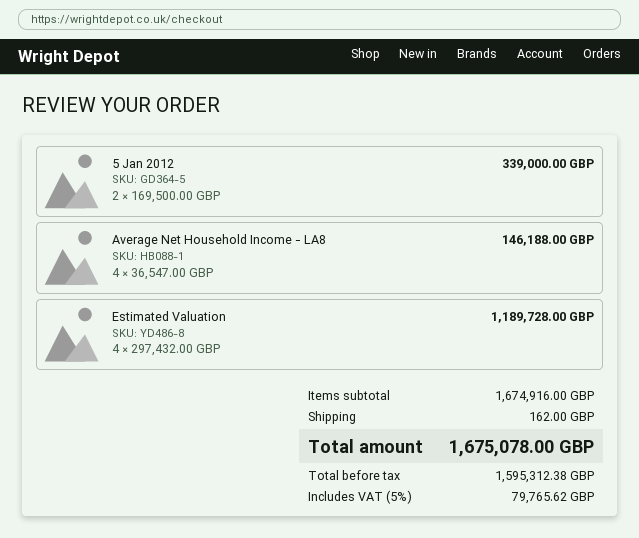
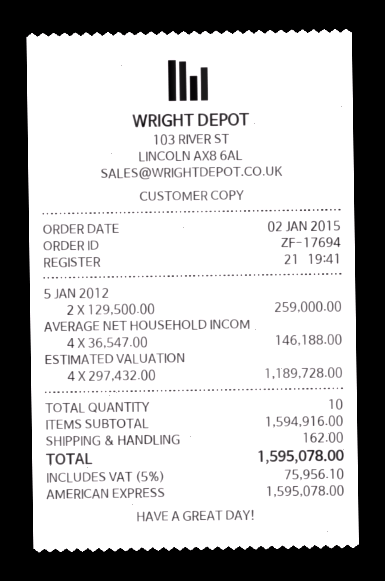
5 Jan 2012: 2 x 169500.00 = 339000.00 -> 2 x 129500.00 = 259000.00
subtotal: 1674916.00 -> 1594916.00
tax: 5% = 79765.62 -> 5% = 75956.10
total: 1675078.00 -> 1595078.00

